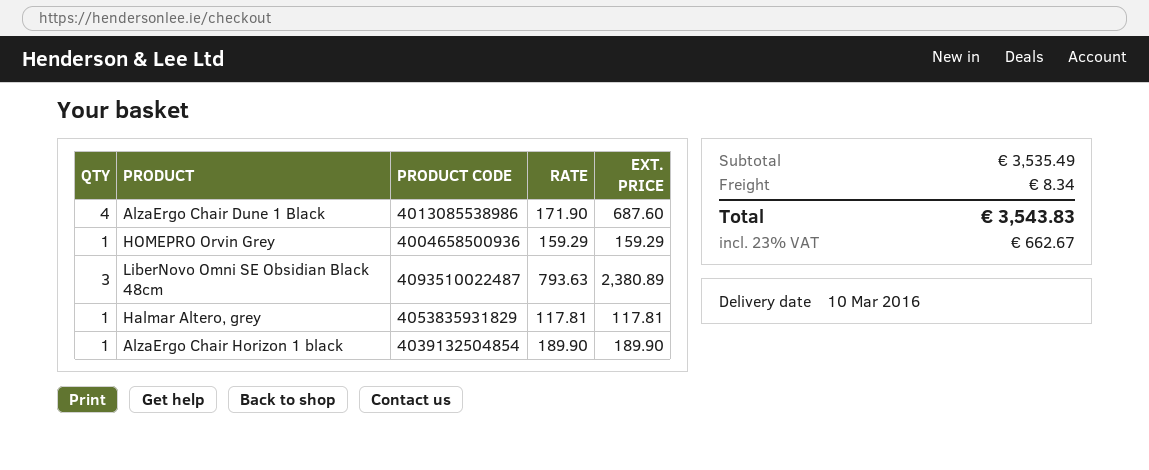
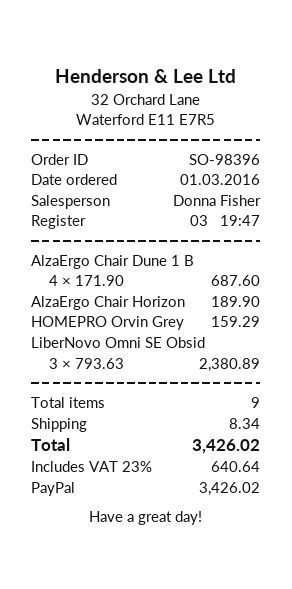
Halmar Altero, grey: 1 x 117.81 = 117.81 -> none
tax: 23% = 662.67 -> 23% = 640.64
total: 3543.83 -> 3426.02

